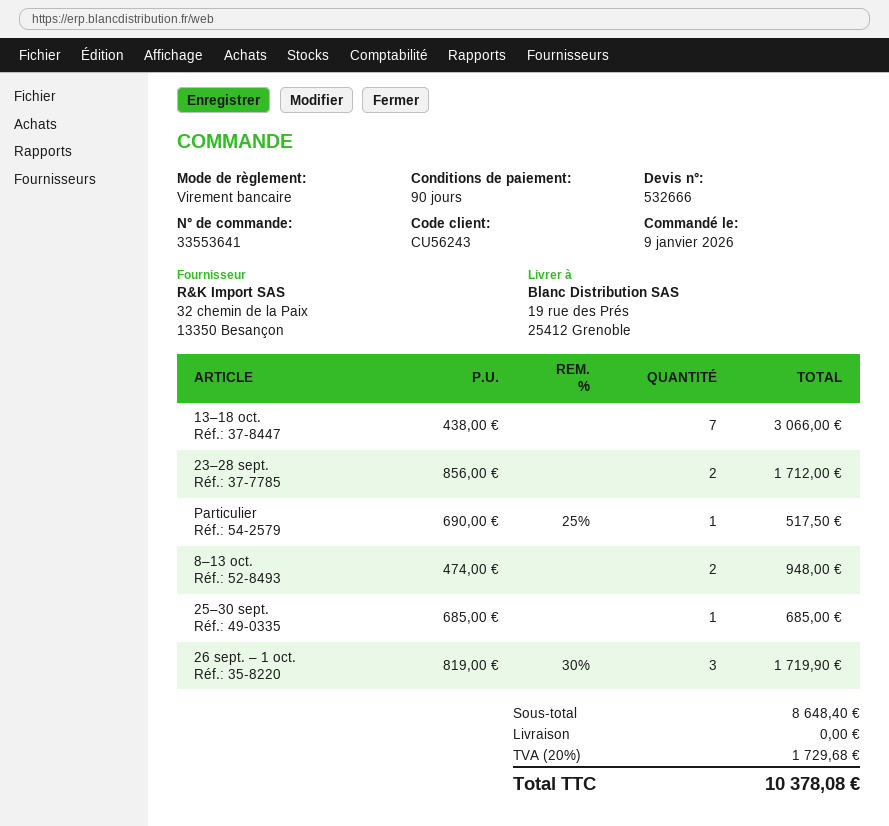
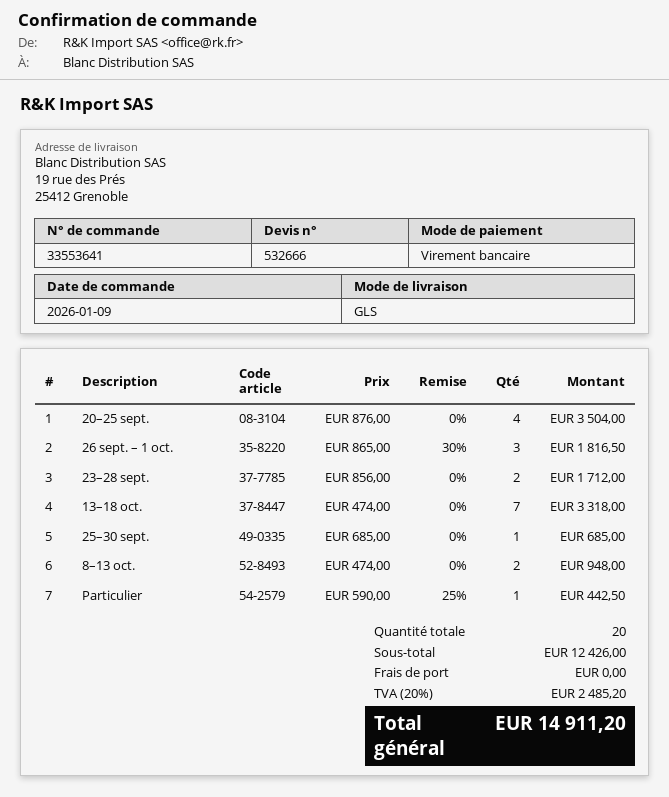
13–18 oct.: 7 x 438.00 = 3066.00 -> 7 x 474.00 = 3318.00
Particulier: 1 x 690.00 - 25% = 517.50 -> 1 x 590.00 - 25% = 442.50
26 sept. – 1 oct.: 3 x 819.00 - 30% = 1719.90 -> 3 x 865.00 - 30% = 1816.50
20–25 sept.: none -> 4 x 876.00 = 3504.00
subtotal: 8648.40 -> 12426.00
tax: 20% = 1729.68 -> 20% = 2485.20
total: 10378.08 -> 14911.20

